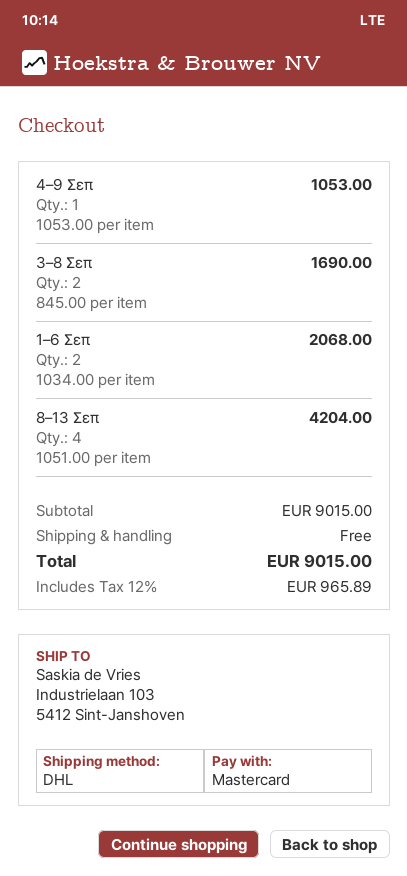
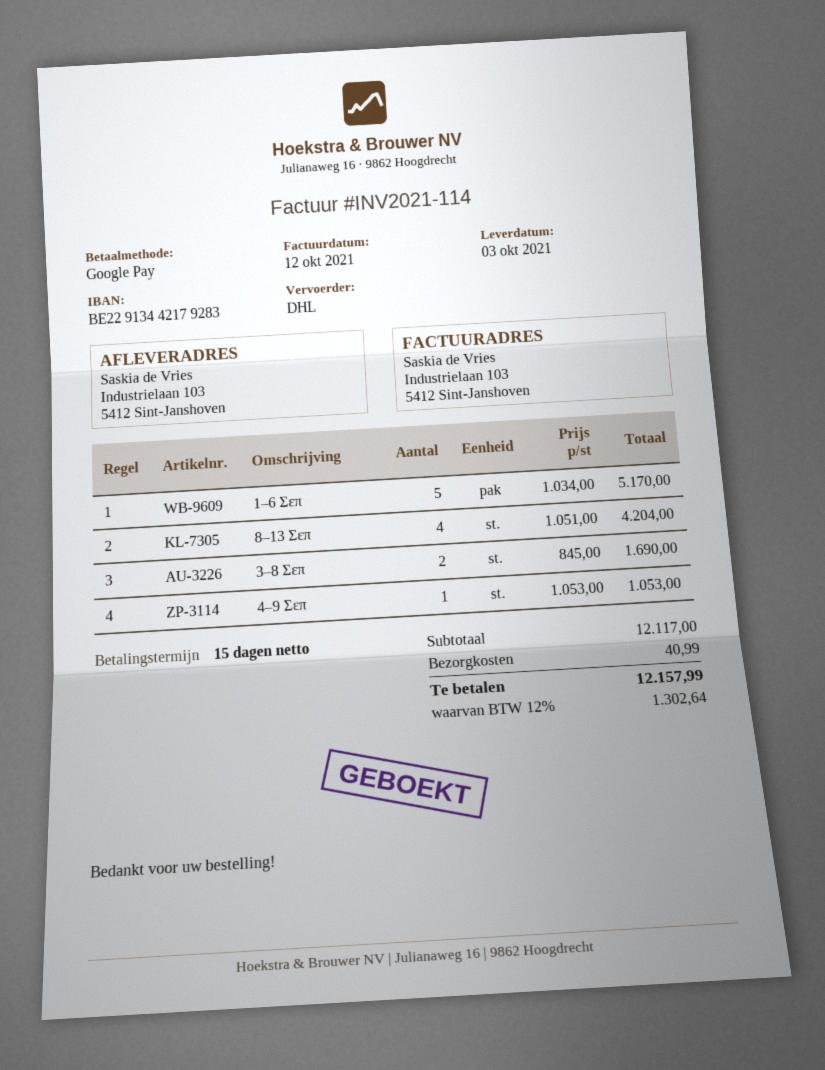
payment method: Mastercard -> Google Pay
1–6 Σεπ: 2 x 1034.00 = 2068.00 -> 5 x 1034.00 = 5170.00
subtotal: 9015.00 -> 12117.00
shipping: 0.00 -> 40.99
tax: 12% = 965.89 -> 12% = 1302.64
total: 9015.00 -> 12157.99

